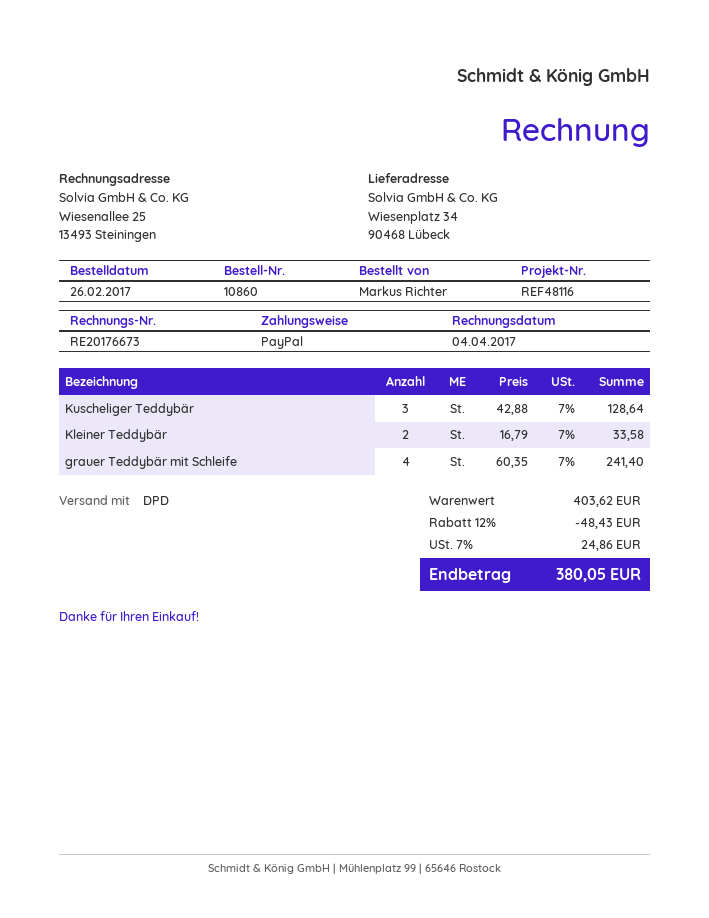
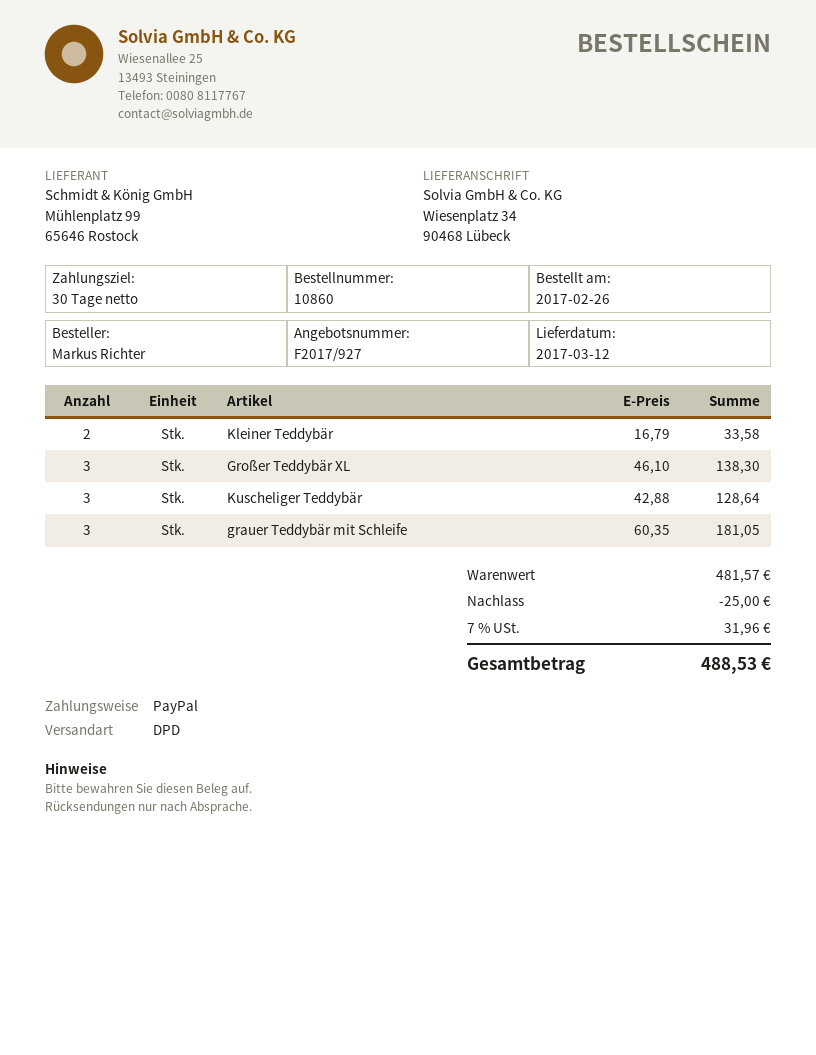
grauer Teddybär mit Schleife: 4 x 60.35 = 241.40 -> 3 x 60.35 = 181.05
Großer Teddybär XL: none -> 3 x 46.10 = 138.30
subtotal: 403.62 -> 481.57
discount: 48.43 -> 25.00
tax: 7% = 24.86 -> 7% = 31.96
total: 380.05 -> 488.53

